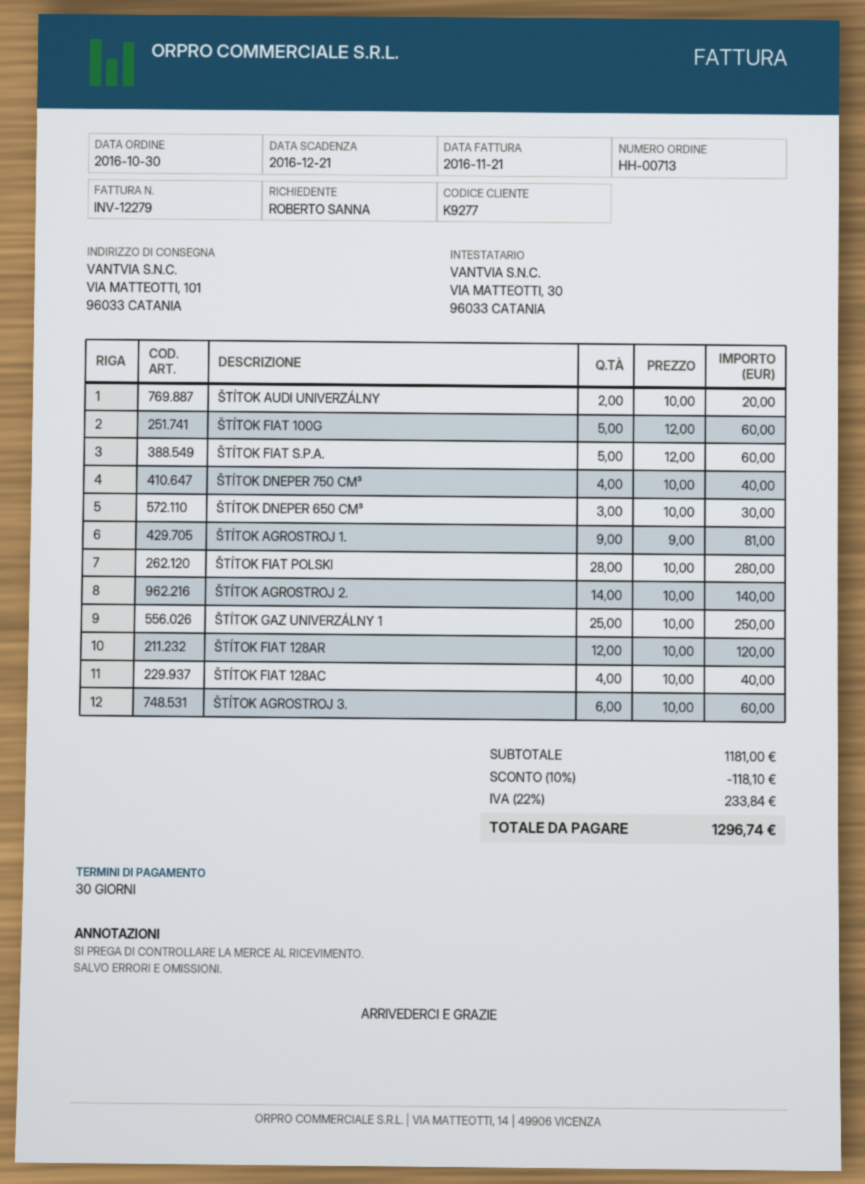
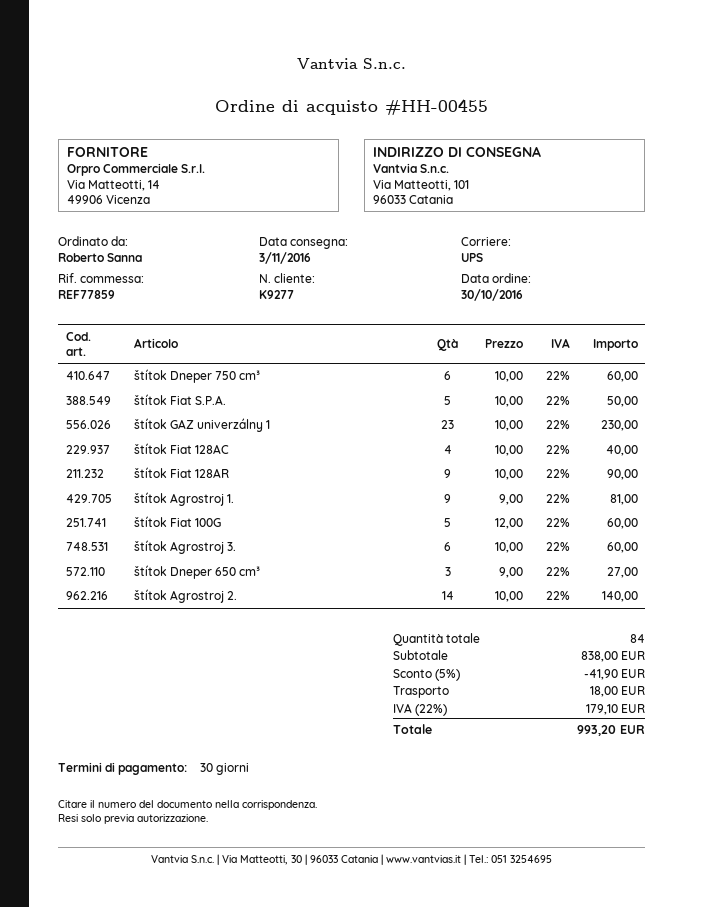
order number: HH-00713 -> HH-00455
ŠTÍTOK AUDI UNIVERZÁLNY: 2 x 10.00 = 20.00 -> none
ŠTÍTOK FIAT S.P.A.: 5 x 12.00 = 60.00 -> 5 x 10.00 = 50.00
ŠTÍTOK DNEPER 750 CM³: 4 x 10.00 = 40.00 -> 6 x 10.00 = 60.00
ŠTÍTOK DNEPER 650 CM³: 3 x 10.00 = 30.00 -> 3 x 9.00 = 27.00
ŠTÍTOK FIAT POLSKI: 28 x 10.00 = 280.00 -> none
ŠTÍTOK GAZ UNIVERZÁLNY 1: 25 x 10.00 = 250.00 -> 23 x 10.00 = 230.00
ŠTÍTOK FIAT 128AR: 12 x 10.00 = 120.00 -> 9 x 10.00 = 90.00
subtotal: 1181.00 -> 838.00
discount: 10% = 118.10 -> 5% = 41.90
shipping: none -> 18.00
tax: 22% = 233.84 -> 22% = 179.10
total: 1296.74 -> 993.20

